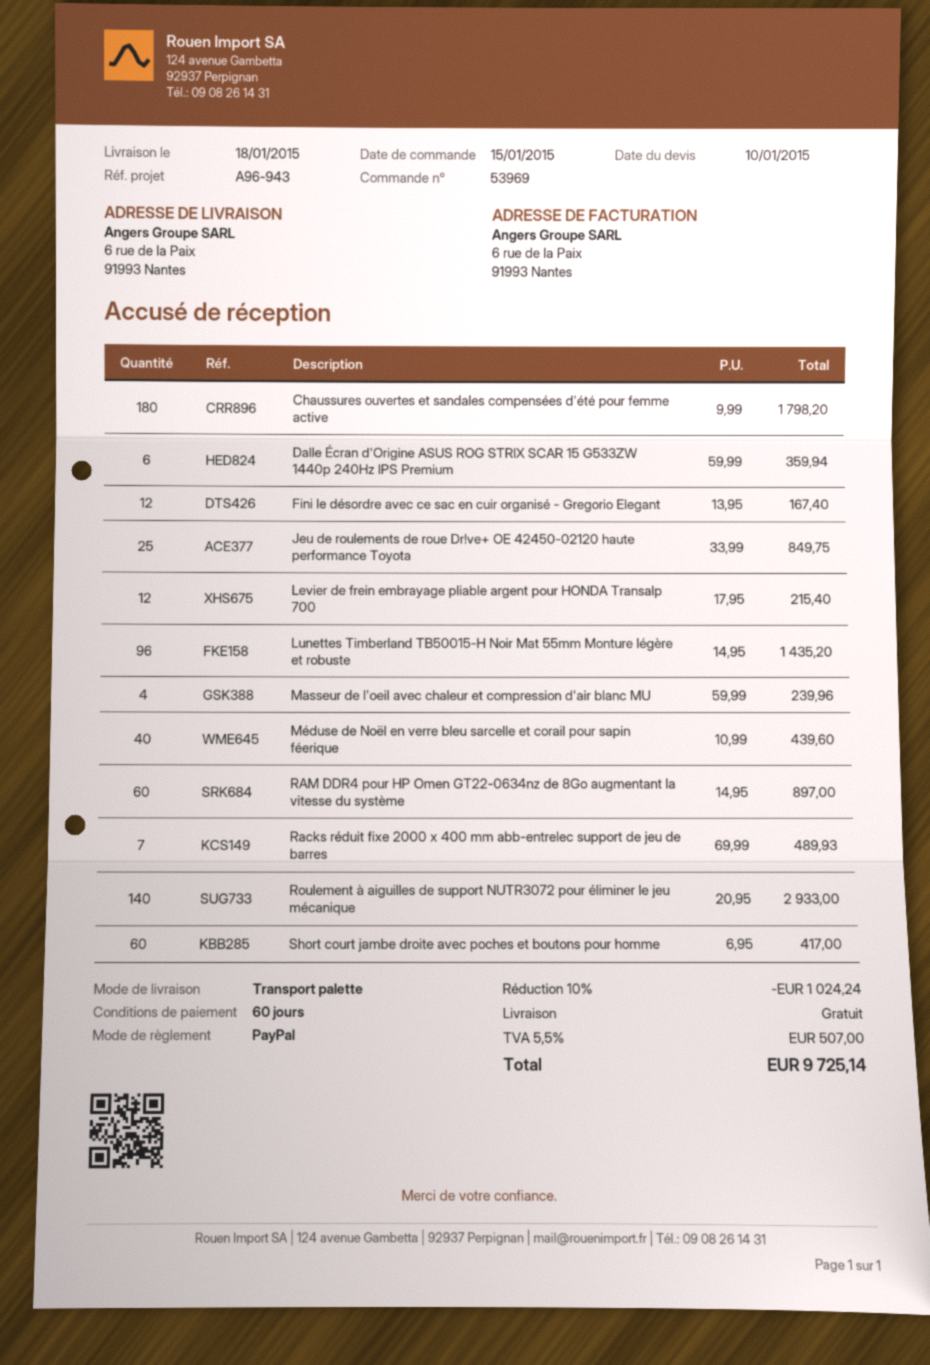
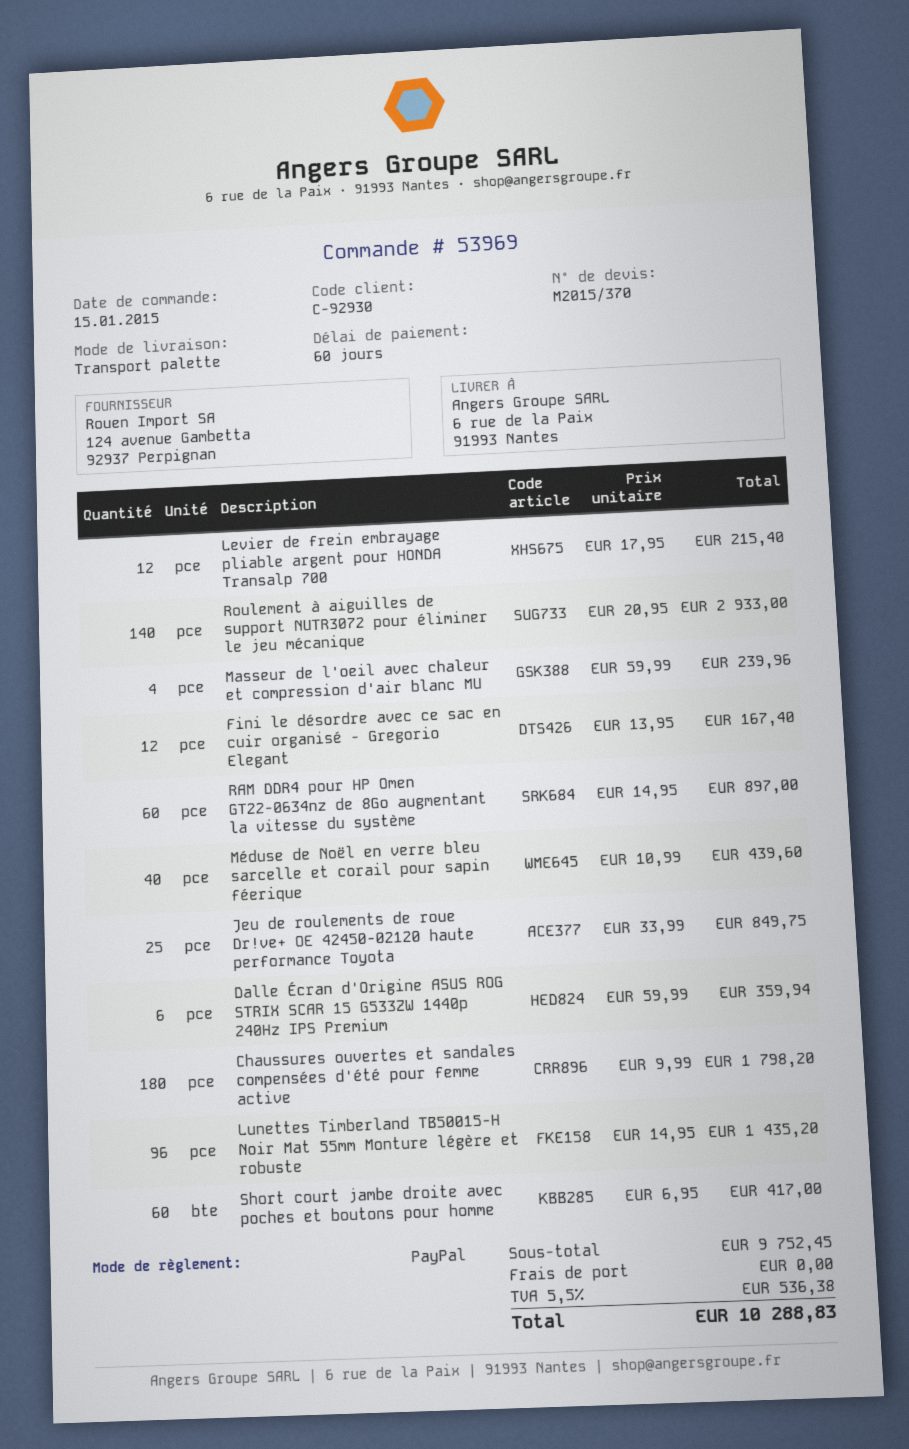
Racks réduit fixe 2000 x 400 mm abb-entrelec support de jeu de barres: 7 x 69.99 = 489.93 -> none
discount: 10% = 1024.24 -> none
tax: 5.5% = 507.00 -> 5.5% = 536.38
total: 9725.14 -> 10288.83

